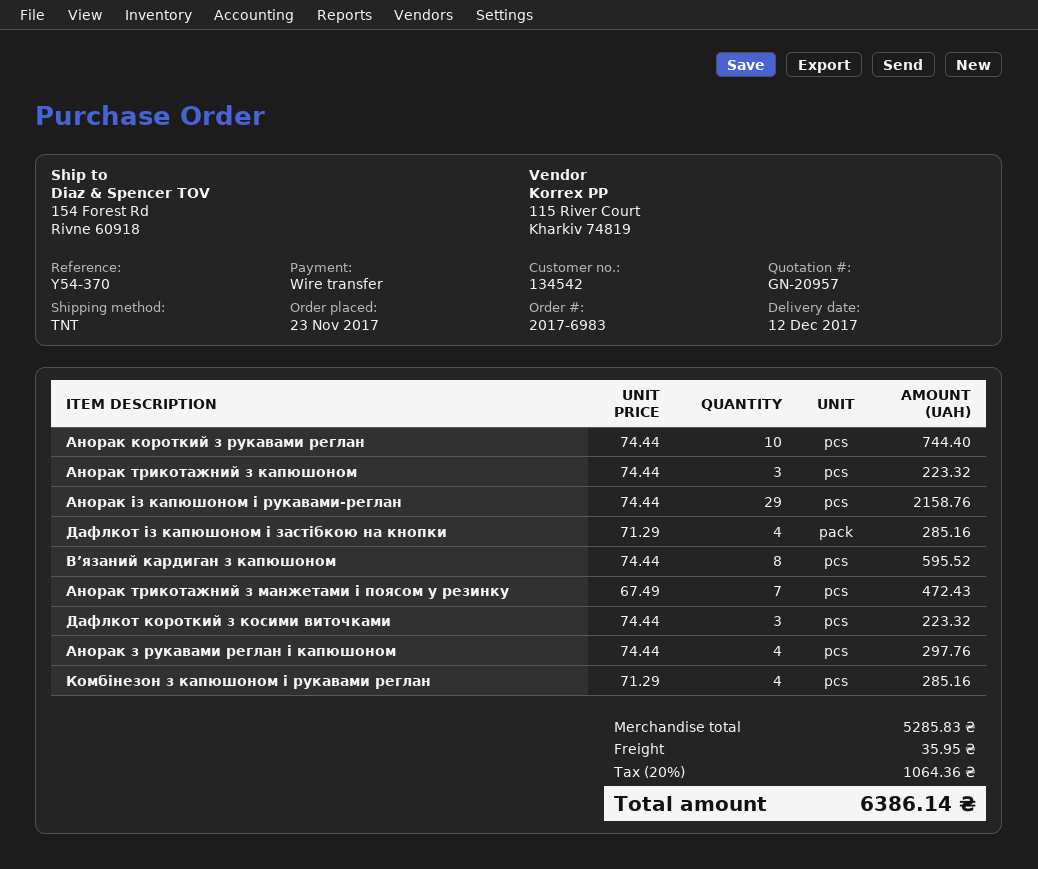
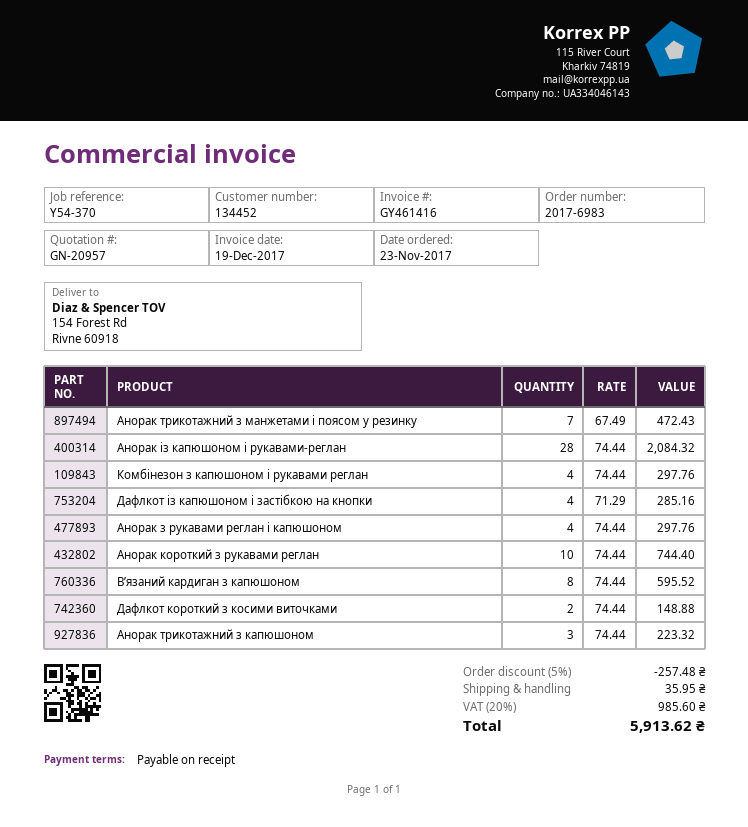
customer number: 134542 -> 134452
Анорак із капюшоном і рукавами-реглан: 29 x 74.44 = 2158.76 -> 28 x 74.44 = 2084.32
Дафлкот короткий з косими виточками: 3 x 74.44 = 223.32 -> 2 x 74.44 = 148.88
Комбінезон з капюшоном і рукавами реглан: 4 x 71.29 = 285.16 -> 4 x 74.44 = 297.76
discount: none -> 5% = 257.48
tax: 20% = 1064.36 -> 20% = 985.60
total: 6386.14 -> 5913.62

